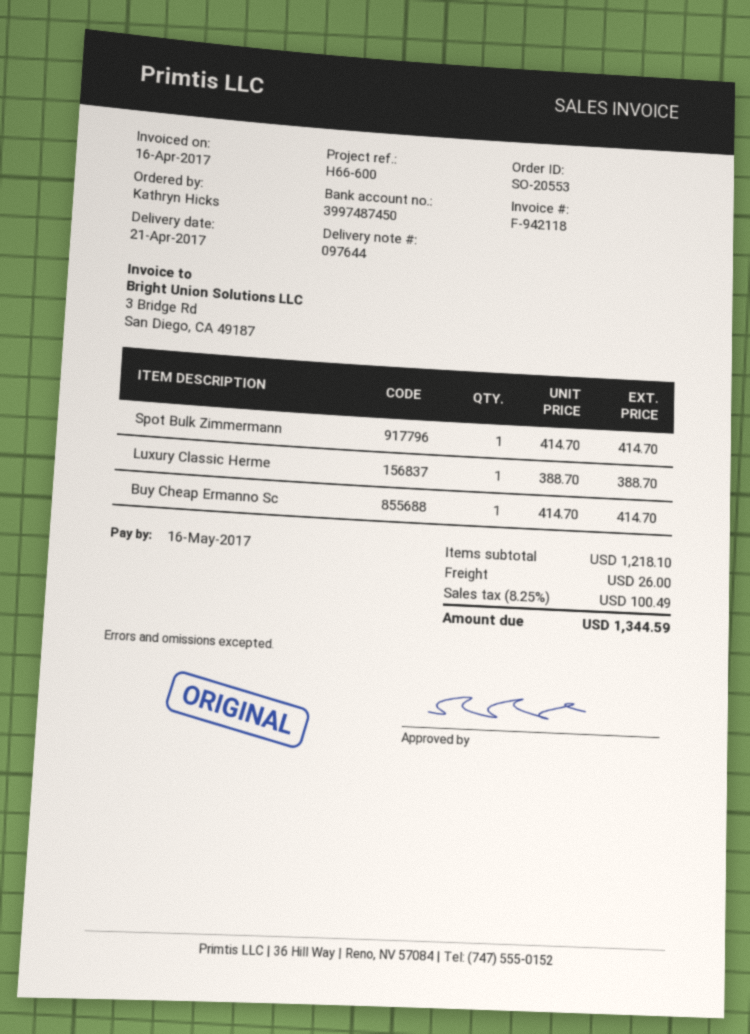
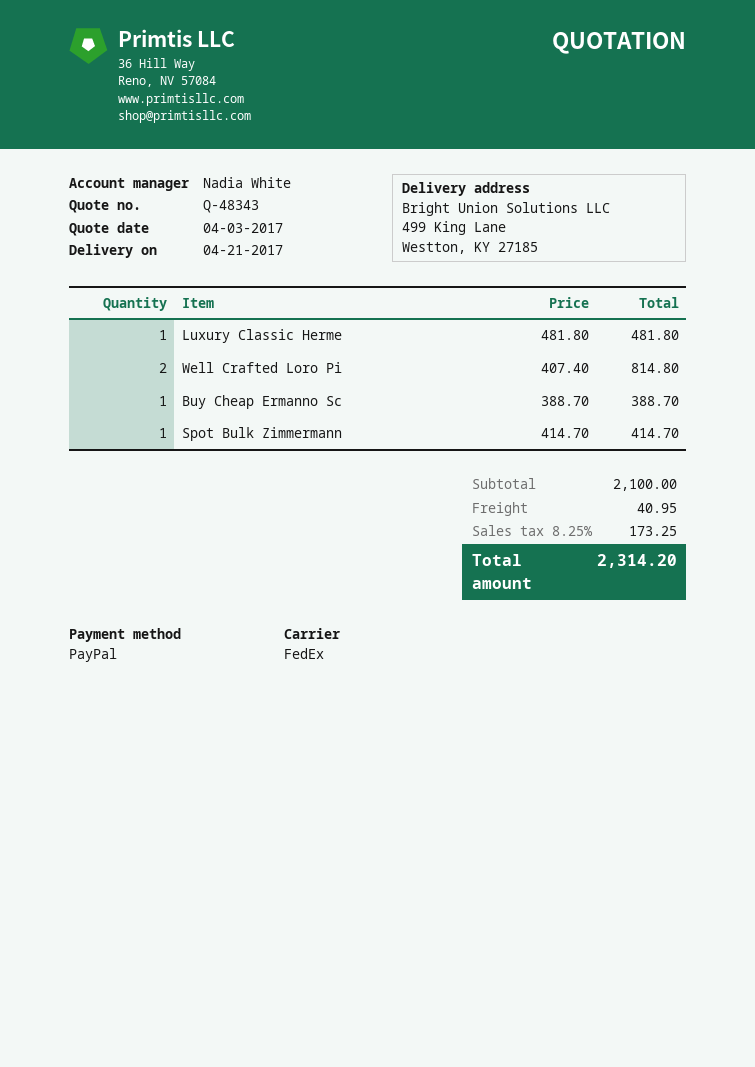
Luxury Classic Herme: 1 x 388.70 = 388.70 -> 1 x 481.80 = 481.80
Buy Cheap Ermanno Sc: 1 x 414.70 = 414.70 -> 1 x 388.70 = 388.70
Well Crafted Loro Pi: none -> 2 x 407.40 = 814.80
subtotal: 1218.10 -> 2100.00
shipping: 26.00 -> 40.95
tax: 8.25% = 100.49 -> 8.25% = 173.25
total: 1344.59 -> 2314.20

